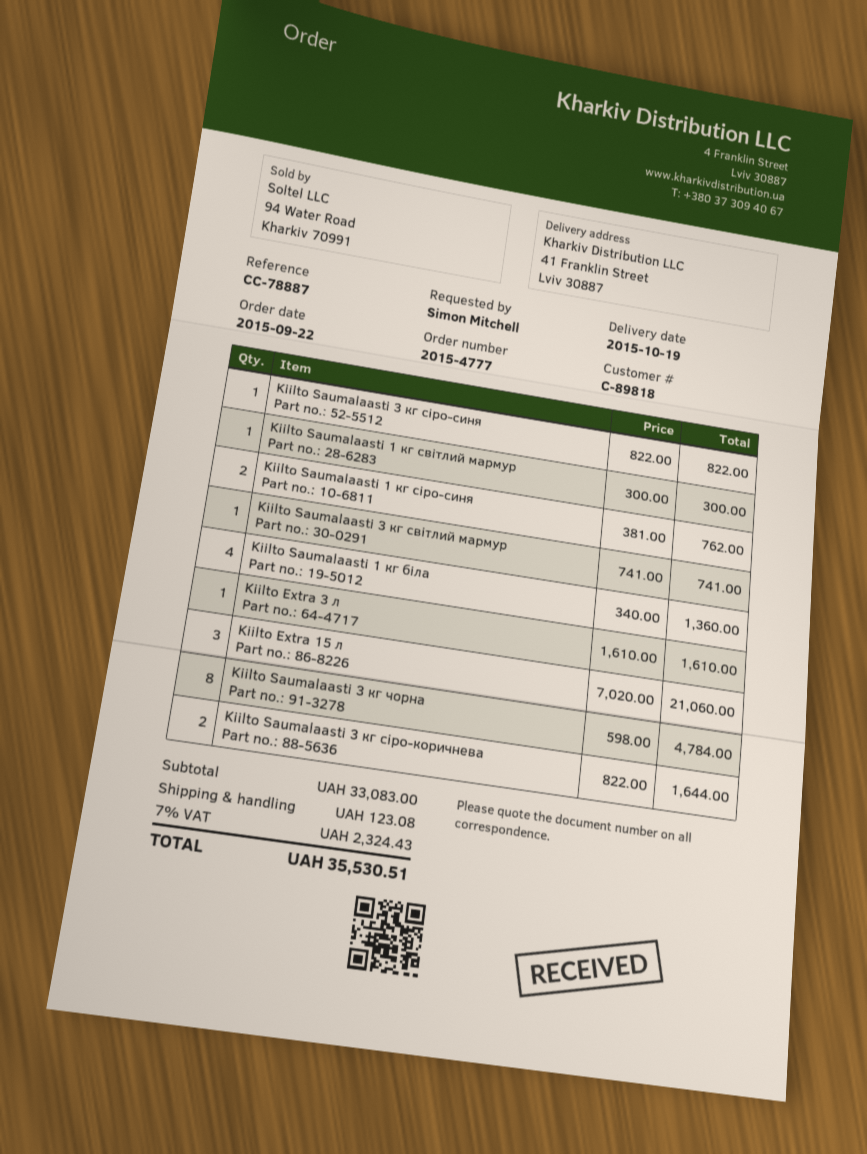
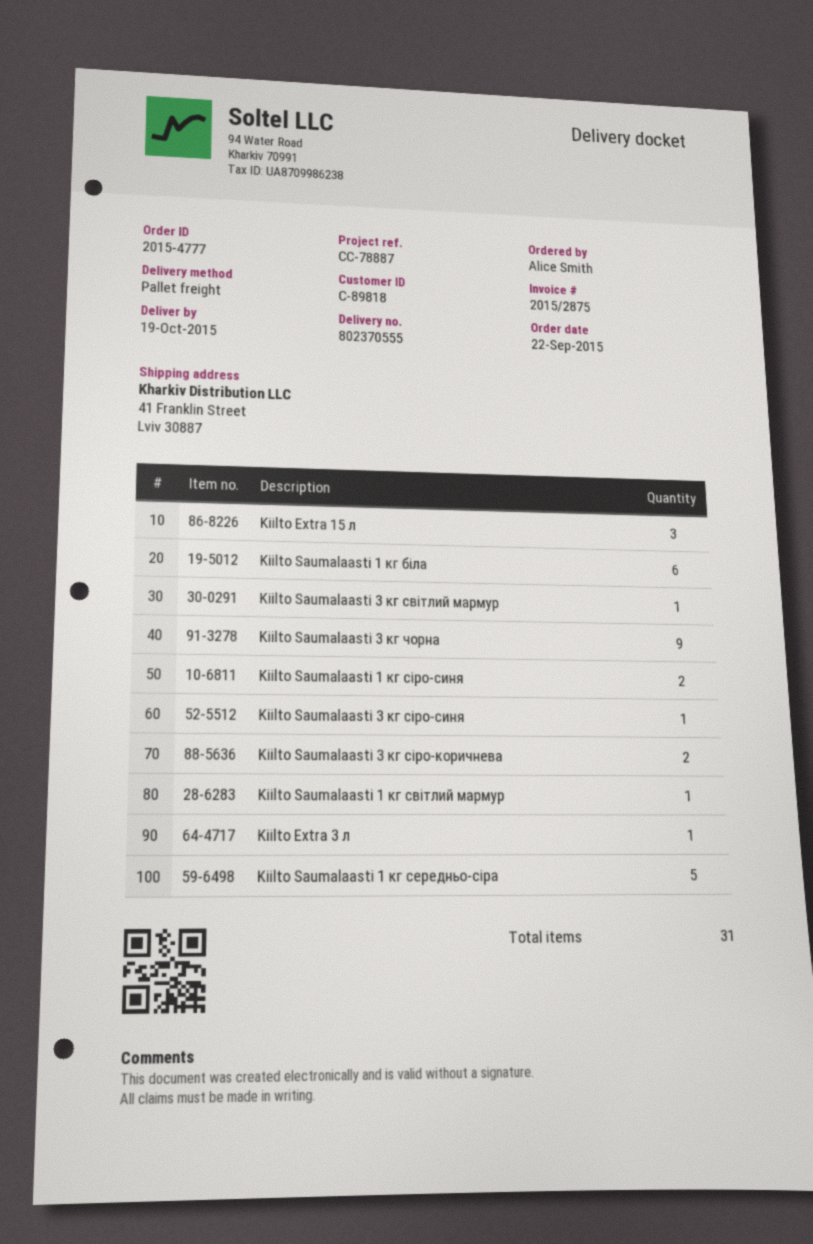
ordered by: Simon Mitchell -> Alice Smith
Kiilto Saumalaasti 1 кг біла: 4 -> 6
Kiilto Saumalaasti 3 кг чорна: 8 -> 9
Kiilto Saumalaasti 1 кг середньо-сіра: none -> 5

